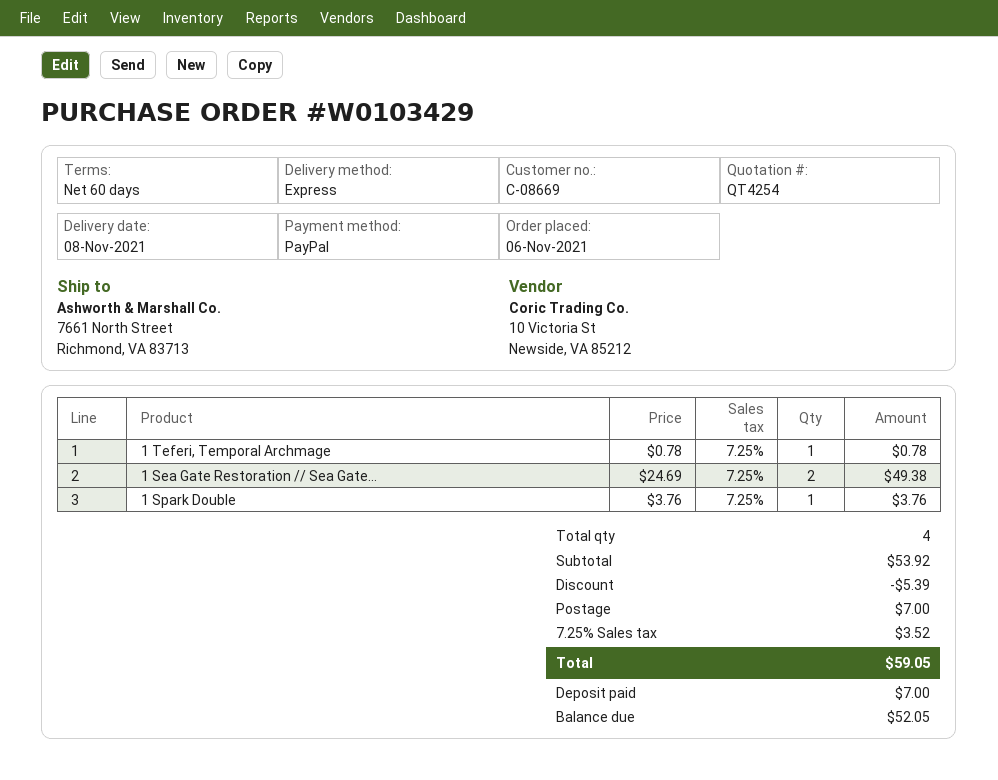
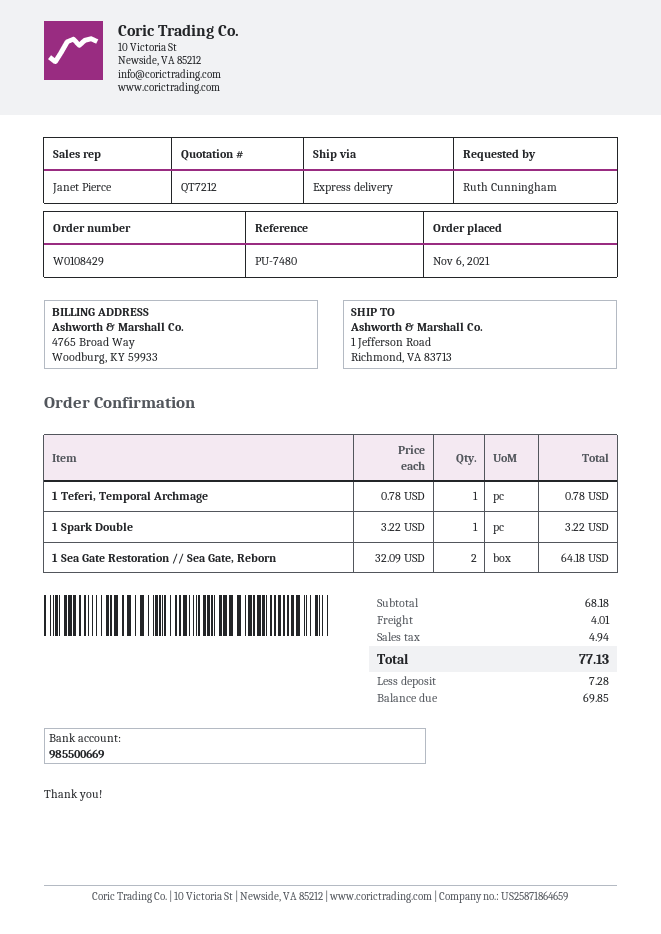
quote number: QT4254 -> QT7212
order number: W0103429 -> W0108429
ship to: 7661 North Street, Richmond, VA 83713 -> 1 Jefferson Road, Richmond, VA 83713
1 Sea Gate Restoration // Sea Gate...: 2 x 24.69 = 49.38 -> 2 x 32.09 = 64.18
1 Spark Double: 1 x 3.76 = 3.76 -> 1 x 3.22 = 3.22
subtotal: 53.92 -> 68.18
discount: 5.39 -> none
shipping: 7.00 -> 4.01
tax: 3.52 -> 4.94
total: 59.05 -> 77.13
deposit: 7.00 -> 7.28
balance: 52.05 -> 69.85

